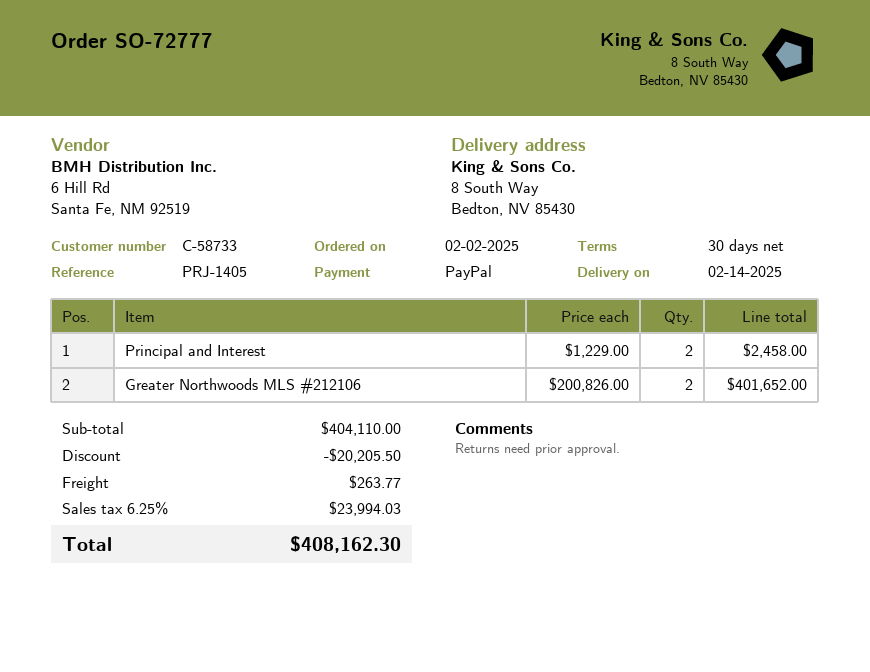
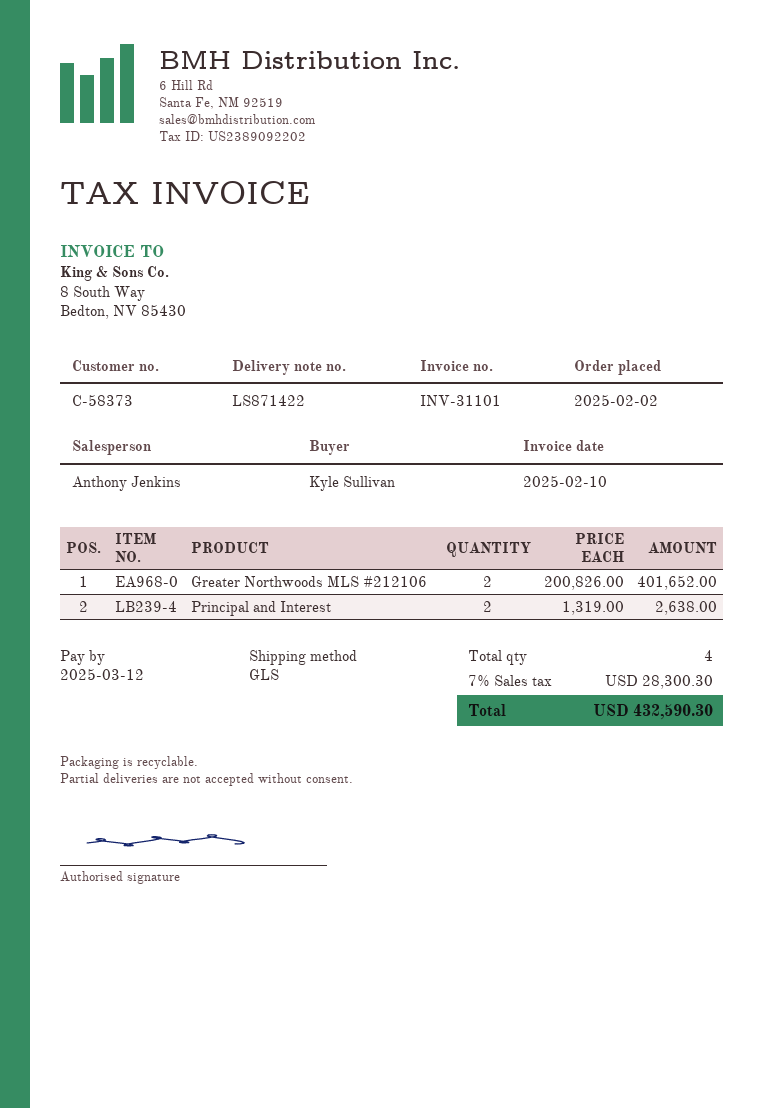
customer number: C-58733 -> C-58373
Principal and Interest: 2 x 1229.00 = 2458.00 -> 2 x 1319.00 = 2638.00
discount: 20205.50 -> none
shipping: 263.77 -> none
tax: 6.25% = 23994.03 -> 7% = 28300.30
total: 408162.30 -> 432590.30

